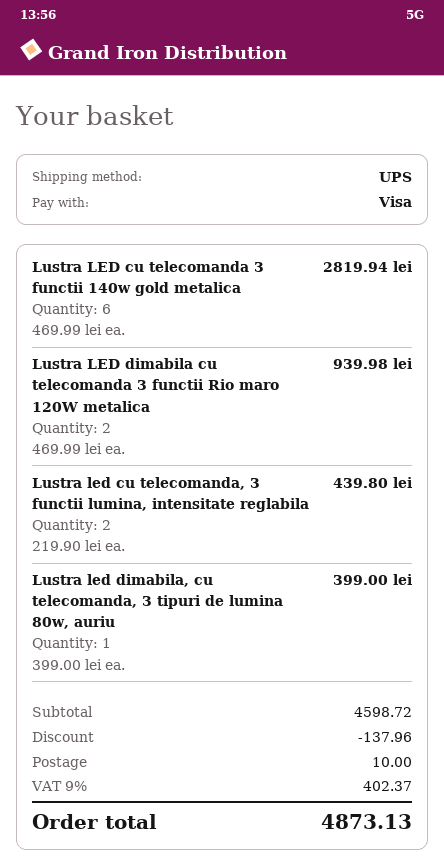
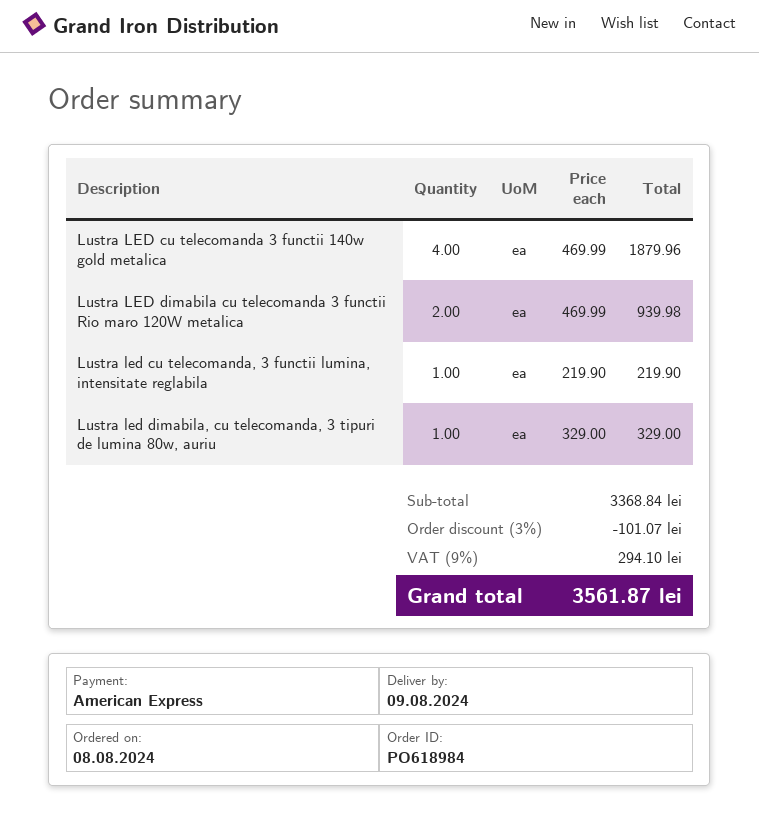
payment method: Visa -> American Express
Lustra LED cu telecomanda 3 functii 140w gold metalica: 6 x 469.99 = 2819.94 -> 4 x 469.99 = 1879.96
Lustra led cu telecomanda, 3 functii lumina, intensitate reglabila: 2 x 219.90 = 439.80 -> 1 x 219.90 = 219.90
Lustra led dimabila, cu telecomanda, 3 tipuri de lumina 80w, auriu: 1 x 399.00 = 399.00 -> 1 x 329.00 = 329.00
subtotal: 4598.72 -> 3368.84
discount: 137.96 -> 101.07
shipping: 10.00 -> none
tax: 9% = 402.37 -> 9% = 294.10
total: 4873.13 -> 3561.87

